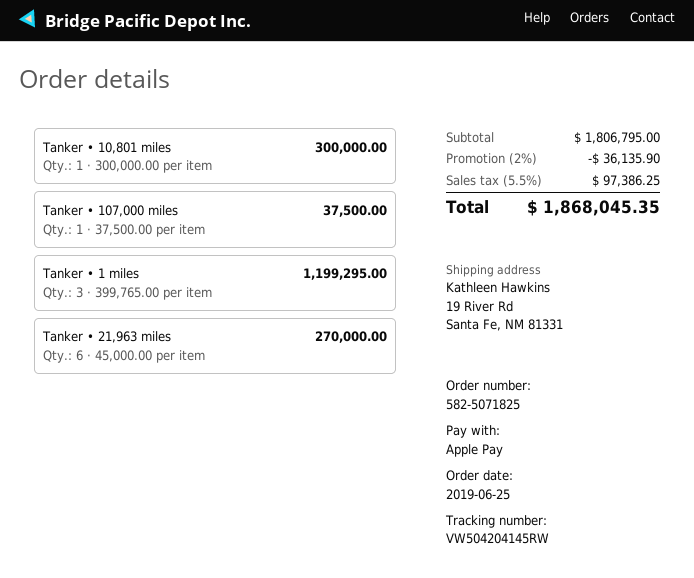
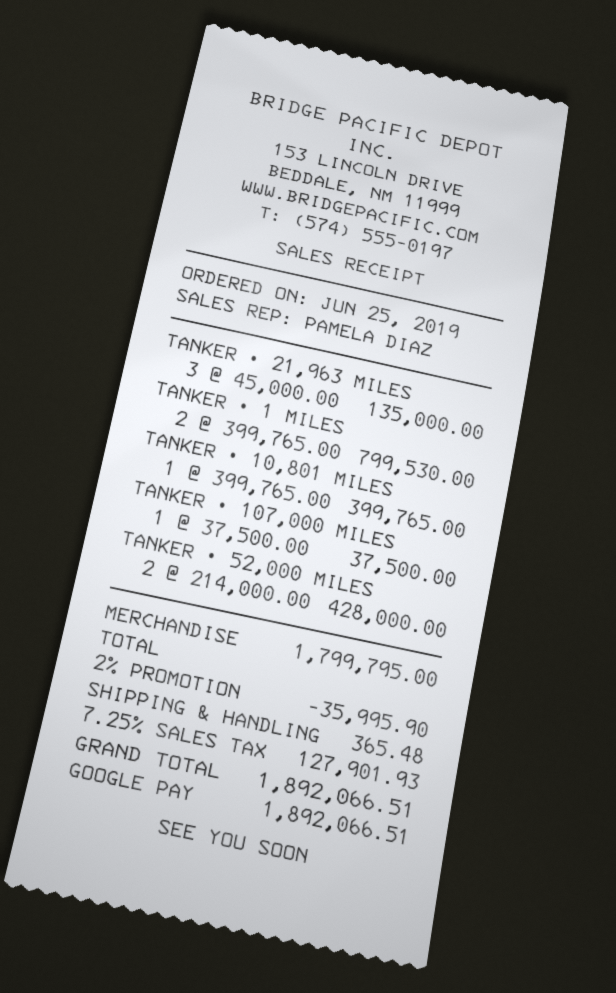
payment method: Apple Pay -> Google Pay
Tanker • 10,801 miles: 1 x 300000.00 = 300000.00 -> 1 x 399765.00 = 399765.00
Tanker • 1 miles: 3 x 399765.00 = 1199295.00 -> 2 x 399765.00 = 799530.00
Tanker • 21,963 miles: 6 x 45000.00 = 270000.00 -> 3 x 45000.00 = 135000.00
TANKER • 52,000 MILES: none -> 2 x 214000.00 = 428000.00
subtotal: 1806795.00 -> 1799795.00
discount: 2% = 36135.90 -> 2% = 35995.90
shipping: none -> 365.48
tax: 5.5% = 97386.25 -> 7.25% = 127901.93
total: 1868045.35 -> 1892066.51

